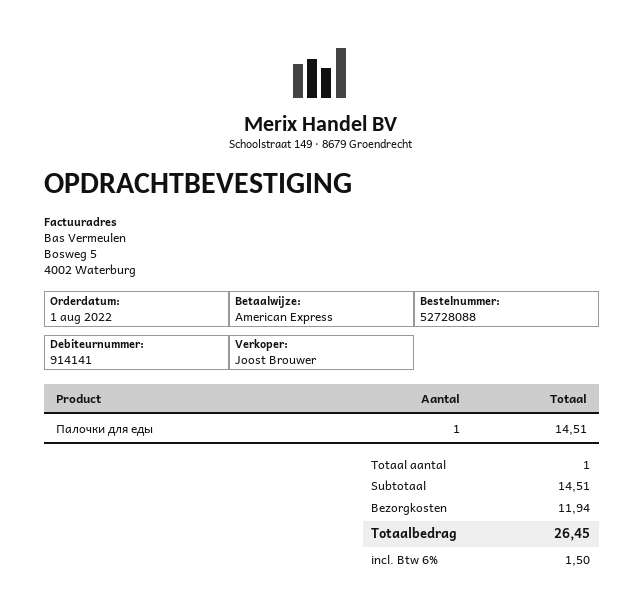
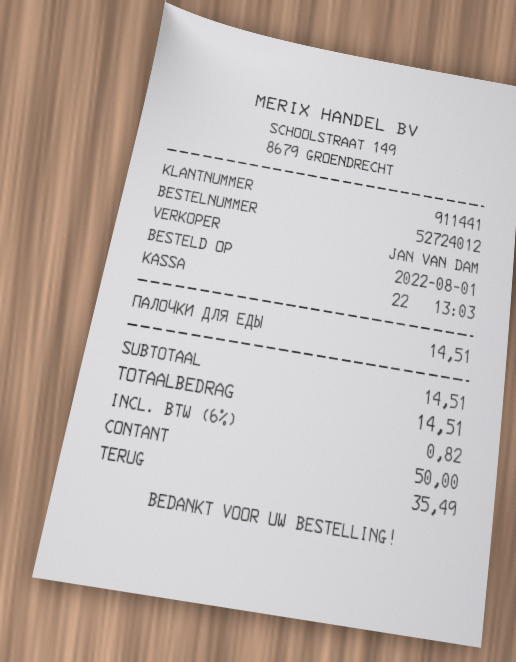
order number: 52728088 -> 52724012
customer number: 914141 -> 911441
sales rep: Joost Brouwer -> JAN VAN DAM
payment method: American Express -> cash
shipping: 11.94 -> none
tax: 6% = 1.50 -> 6% = 0.82
total: 26.45 -> 14.51

